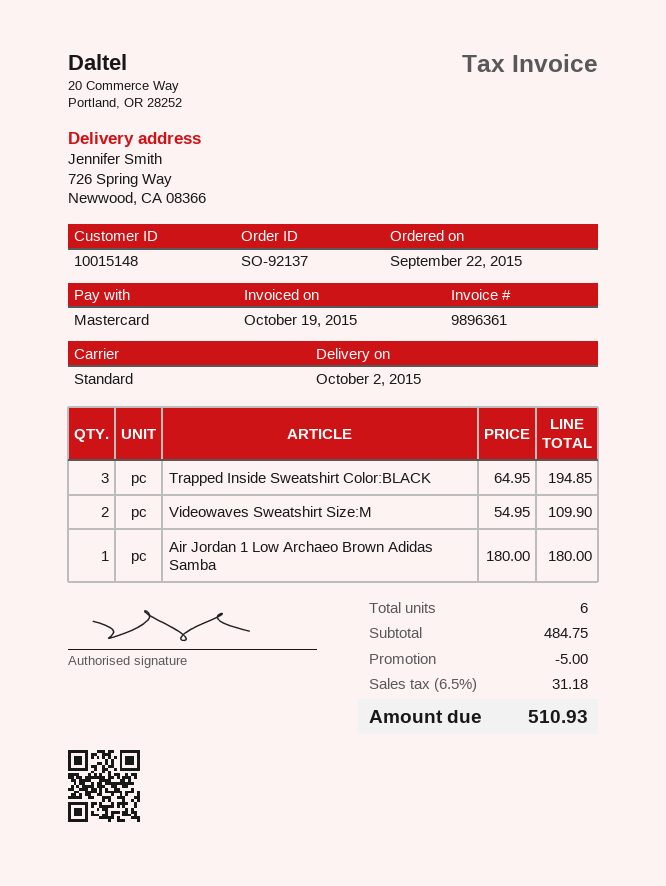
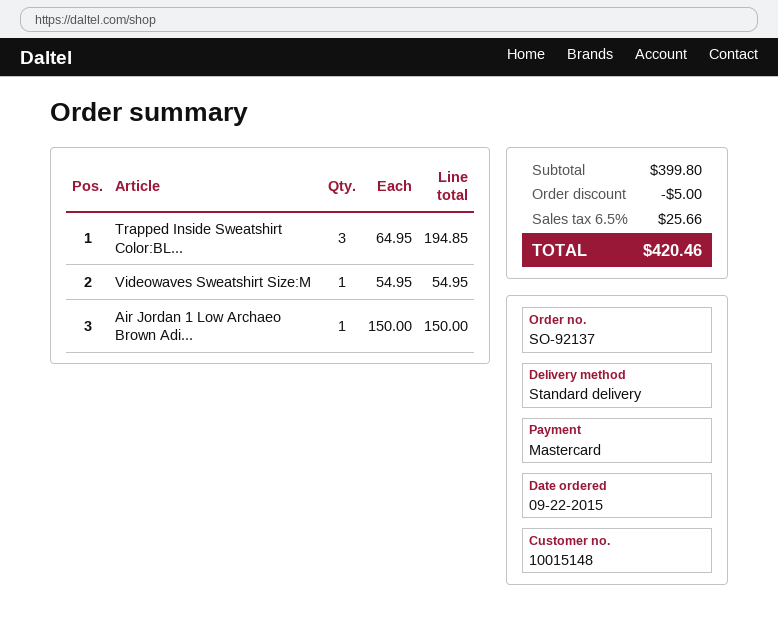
Videowaves Sweatshirt Size:M: 2 x 54.95 = 109.90 -> 1 x 54.95 = 54.95
Air Jordan 1 Low Archaeo Brown Adidas Samba: 1 x 180.00 = 180.00 -> 1 x 150.00 = 150.00
subtotal: 484.75 -> 399.80
tax: 6.5% = 31.18 -> 6.5% = 25.66
total: 510.93 -> 420.46

